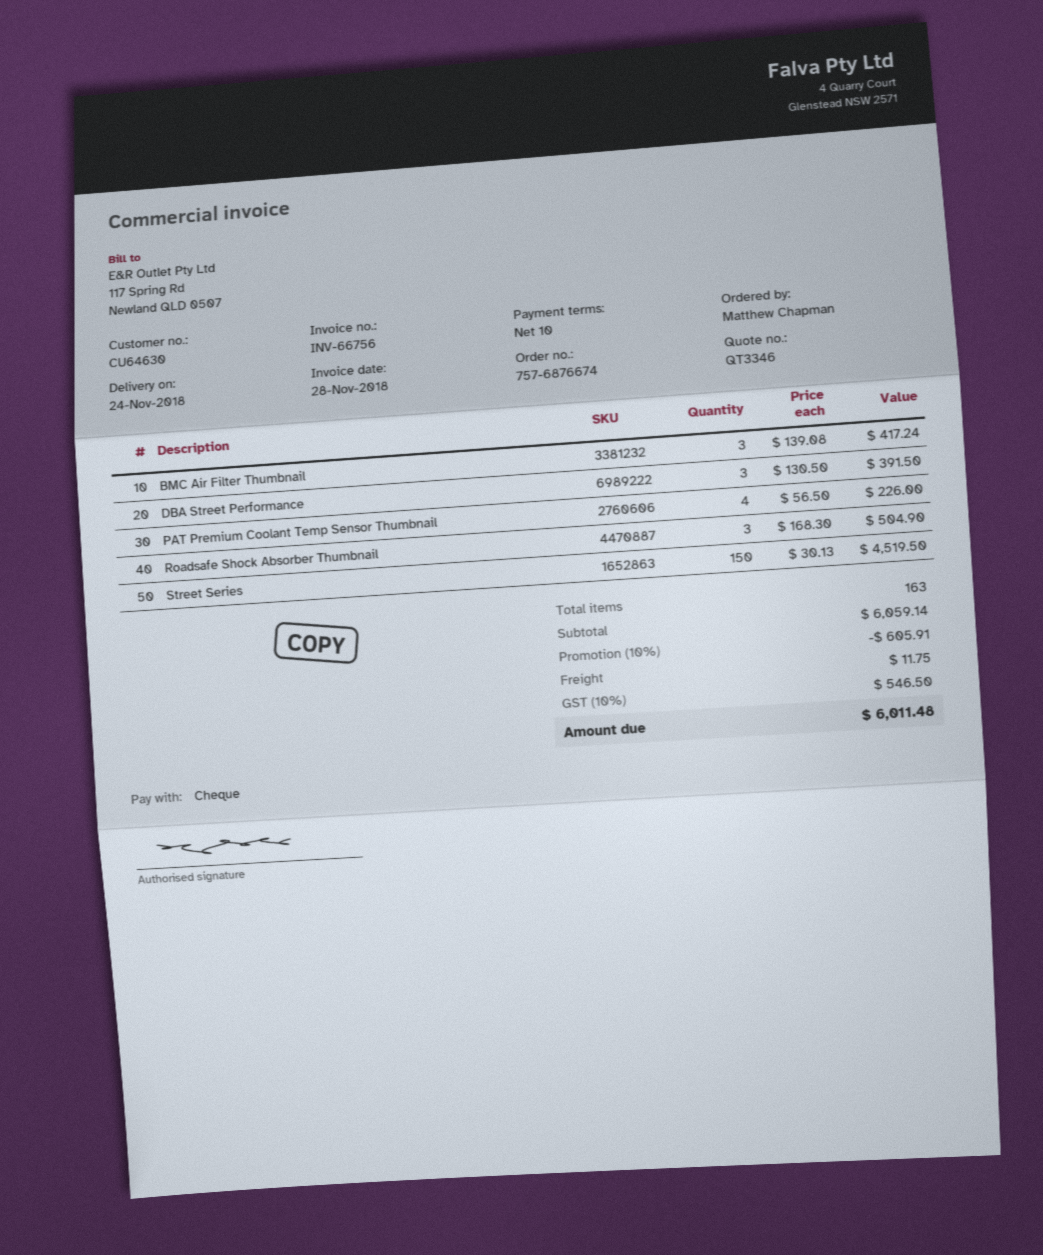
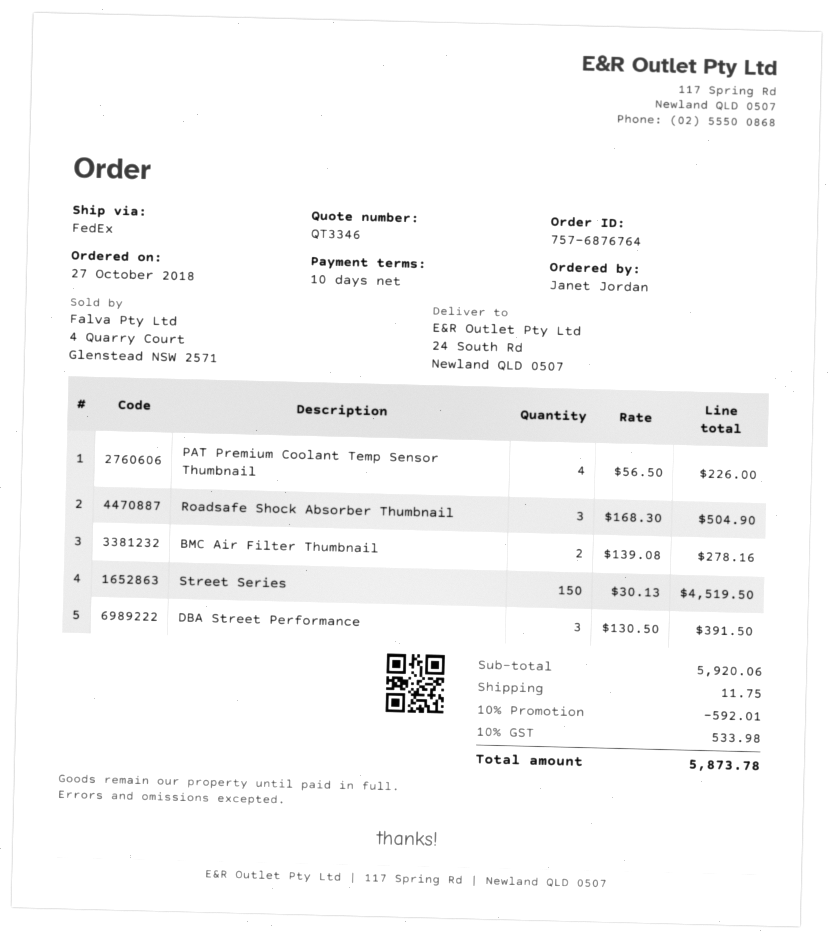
order number: 757-6876674 -> 757-6876764
ordered by: Matthew Chapman -> Janet Jordan
BMC Air Filter Thumbnail: 3 x 139.08 = 417.24 -> 2 x 139.08 = 278.16
subtotal: 6059.14 -> 5920.06
discount: 10% = 605.91 -> 10% = 592.01
tax: 10% = 546.50 -> 10% = 533.98
total: 6011.48 -> 5873.78

